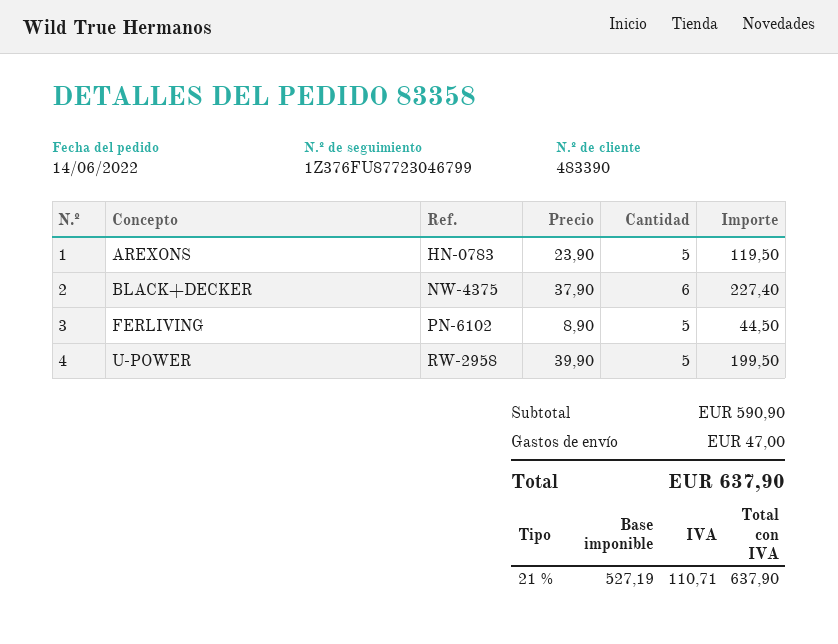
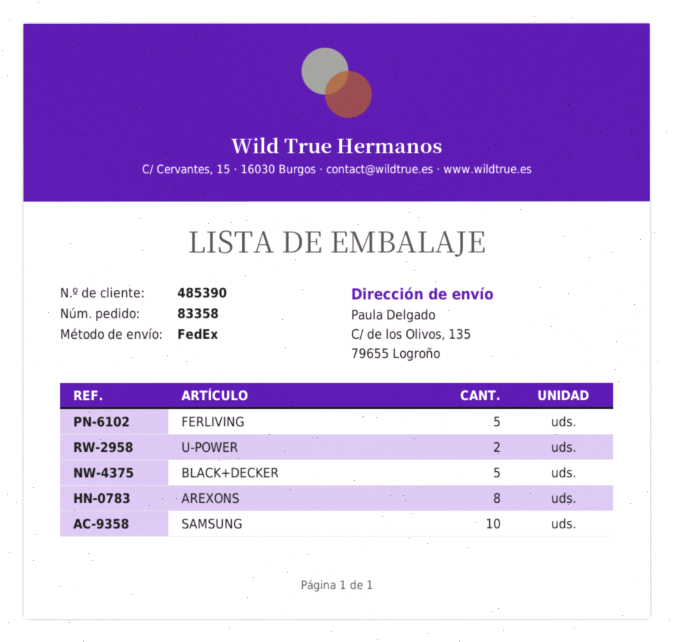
customer number: 483390 -> 485390
AREXONS: 5 -> 8
BLACK+DECKER: 6 -> 5
U-POWER: 5 -> 2
SAMSUNG: none -> 10

